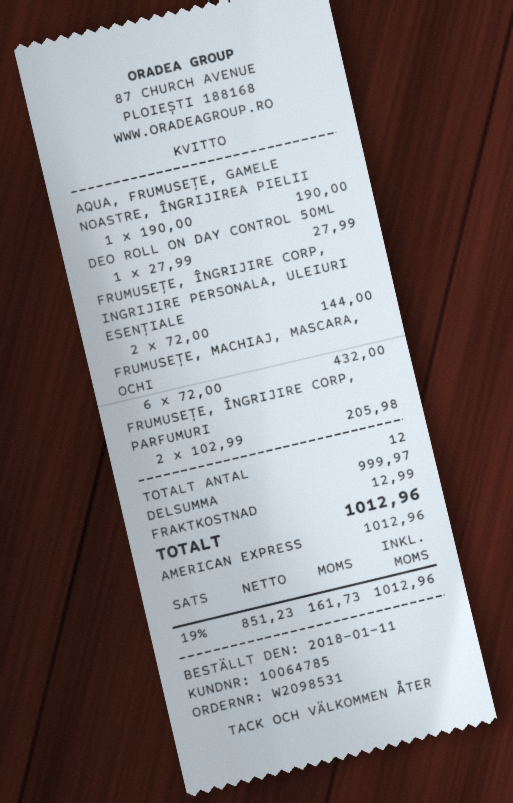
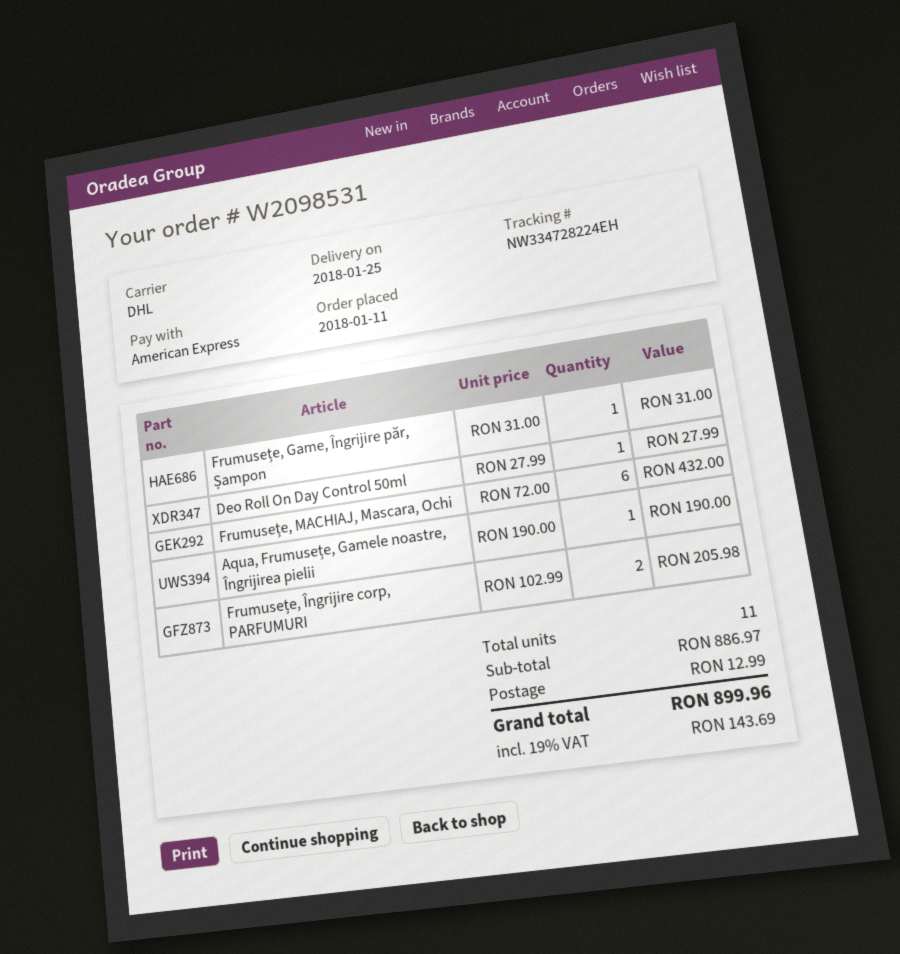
FRUMUSEȚE, ÎNGRIJIRE CORP, INGRIJIRE PERSONALA, ULEIURI ESENȚIALE: 2 x 72.00 = 144.00 -> none
Frumusețe, Game, Îngrijire păr, Șampon: none -> 1 x 31.00 = 31.00
total quantity: 12 -> 11
subtotal: 999.97 -> 886.97
tax: 19% = 161.73 -> 19% = 143.69
total: 1012.96 -> 899.96

